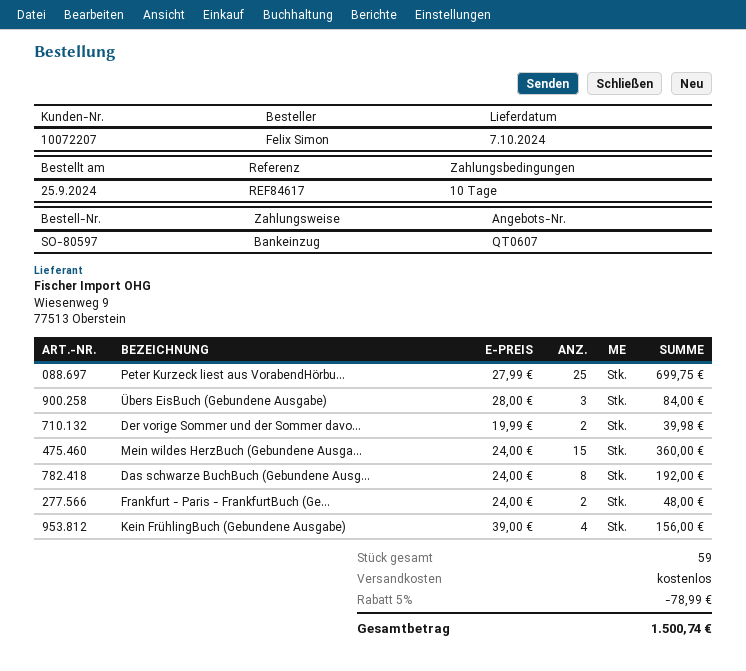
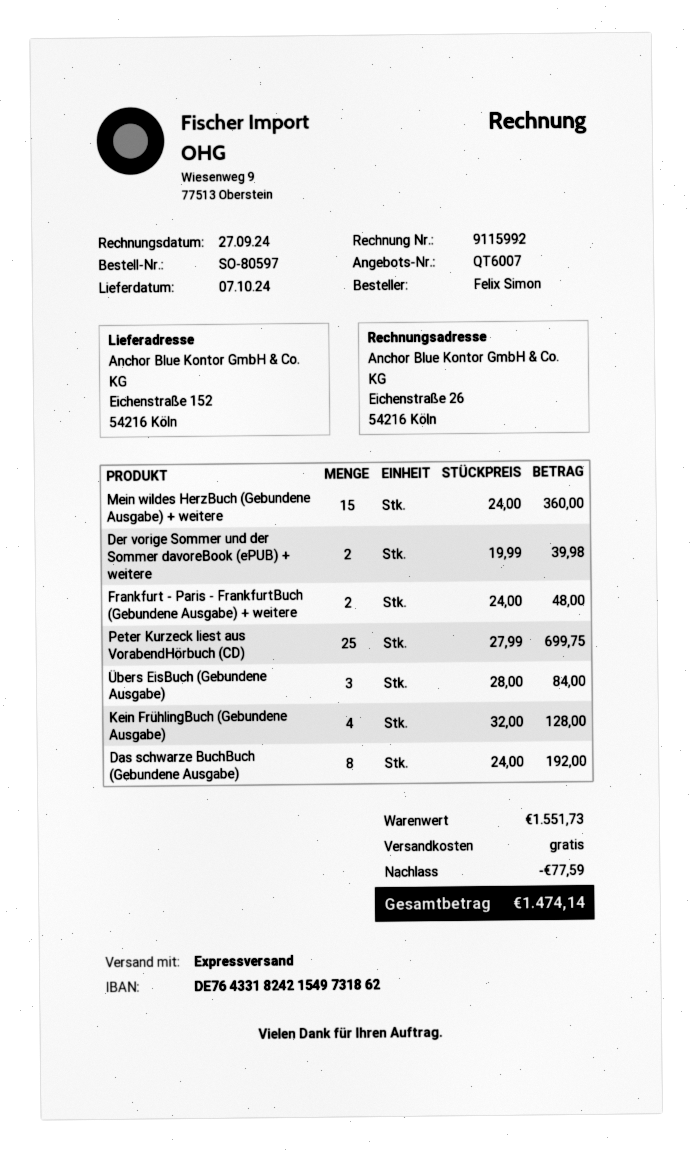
quote number: QT0607 -> QT6007
Kein FrühlingBuch (Gebundene Ausgabe): 4 x 39.00 = 156.00 -> 4 x 32.00 = 128.00
discount: 78.99 -> 77.59
total: 1500.74 -> 1474.14

